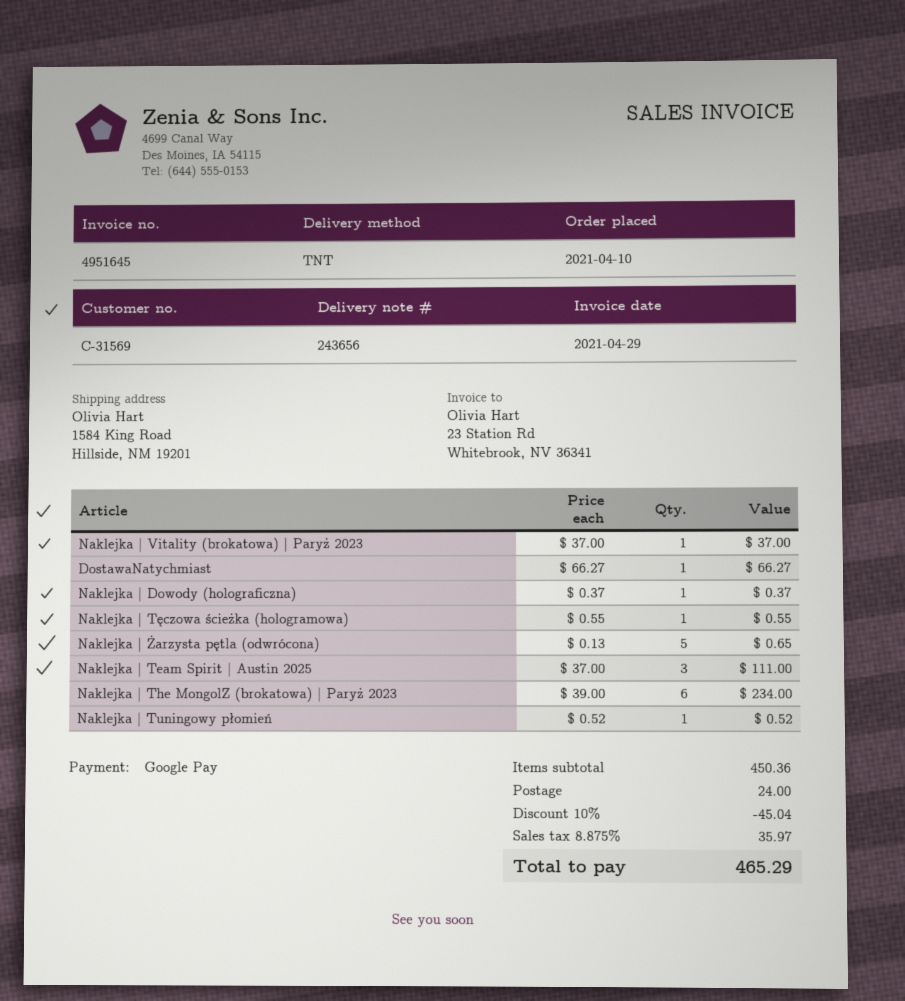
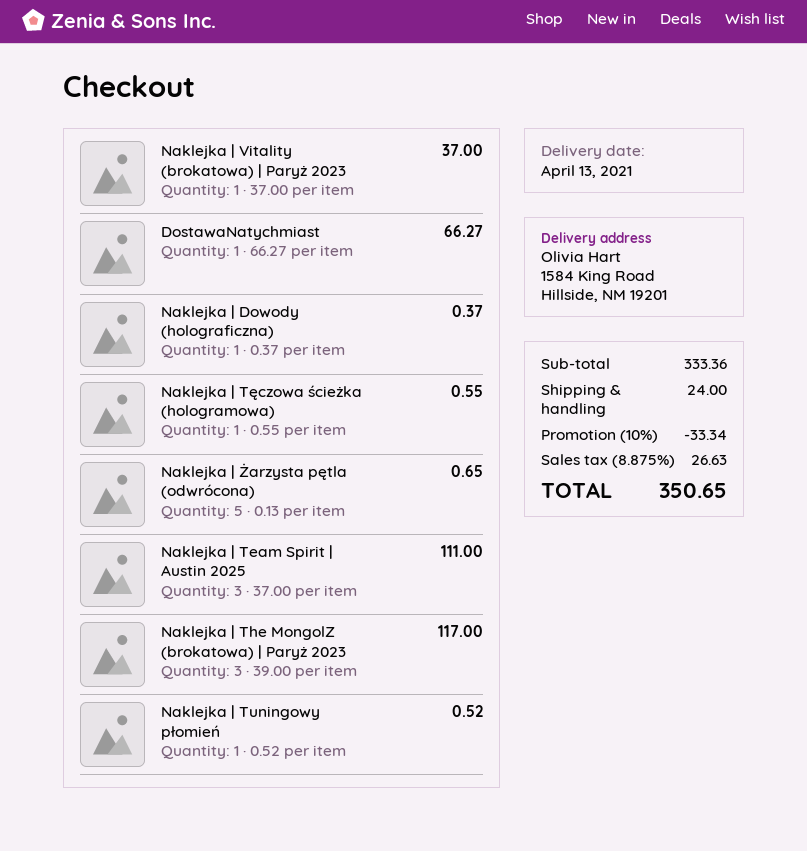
Naklejka | The MongolZ (brokatowa) | Paryż 2023: 6 x 39.00 = 234.00 -> 3 x 39.00 = 117.00
subtotal: 450.36 -> 333.36
discount: 10% = 45.04 -> 10% = 33.34
tax: 8.875% = 35.97 -> 8.875% = 26.63
total: 465.29 -> 350.65

